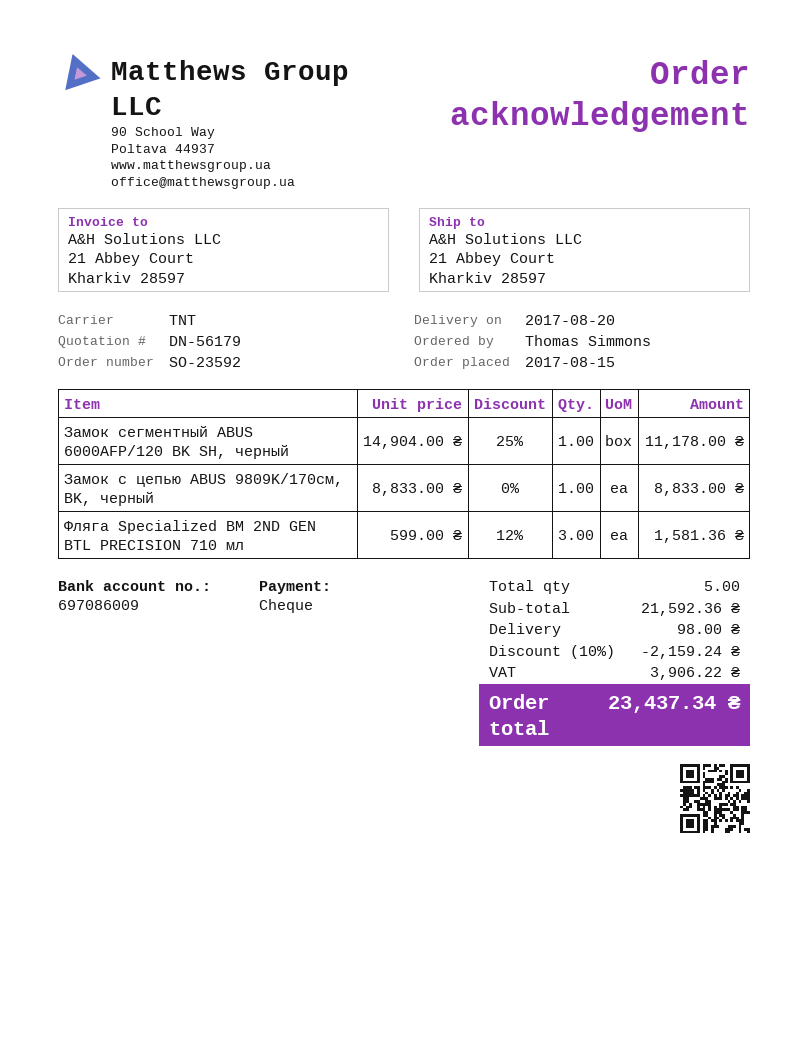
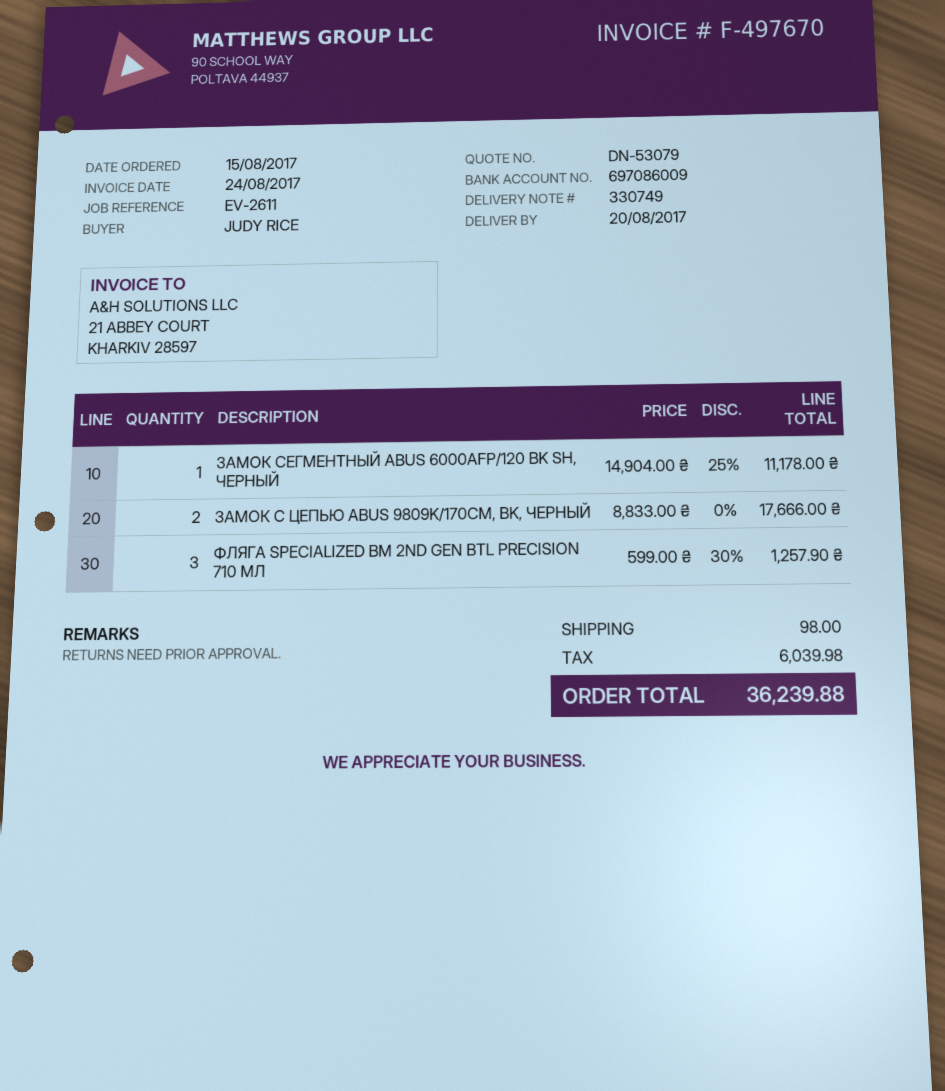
quote number: DN-56179 -> DN-53079
ordered by: Thomas Simmons -> JUDY RICE
Замок с цепью ABUS 9809K/170см, BK, черный: 1 x 8833.00 = 8833.00 -> 2 x 8833.00 = 17666.00
Фляга Specialized BM 2ND GEN BTL PRECISION 710 мл: 3 x 599.00 - 12% = 1581.36 -> 3 x 599.00 - 30% = 1257.90
discount: 10% = 2159.24 -> none
tax: 3906.22 -> 6039.98
total: 23437.34 -> 36239.88

